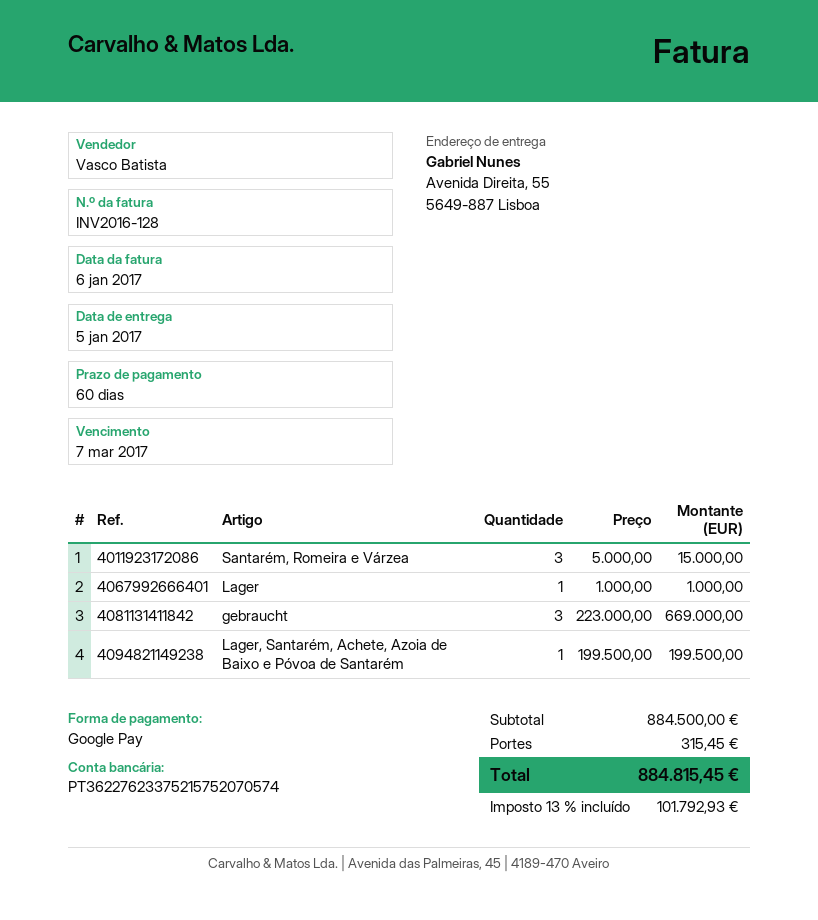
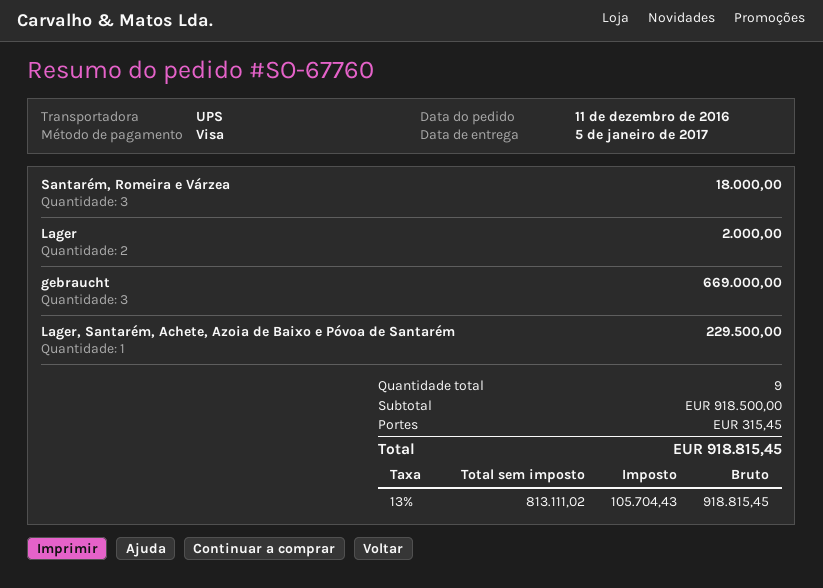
payment method: Google Pay -> Visa
Santarém, Romeira e Várzea: 3 for 15000.00 -> 3 for 18000.00
Lager: 1 for 1000.00 -> 2 for 2000.00
Lager, Santarém, Achete, Azoia de Baixo e Póvoa de Santarém: 1 for 199500.00 -> 1 for 229500.00
subtotal: 884500.00 -> 918500.00
tax: 13% = 101792.93 -> 13% = 105704.43
total: 884815.45 -> 918815.45

